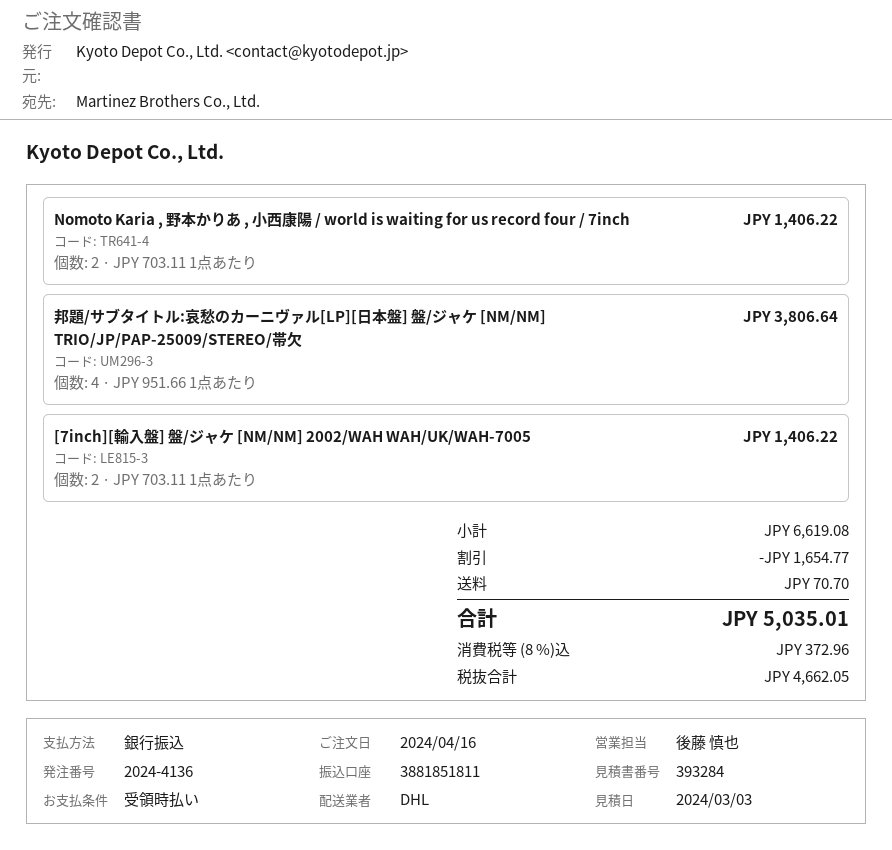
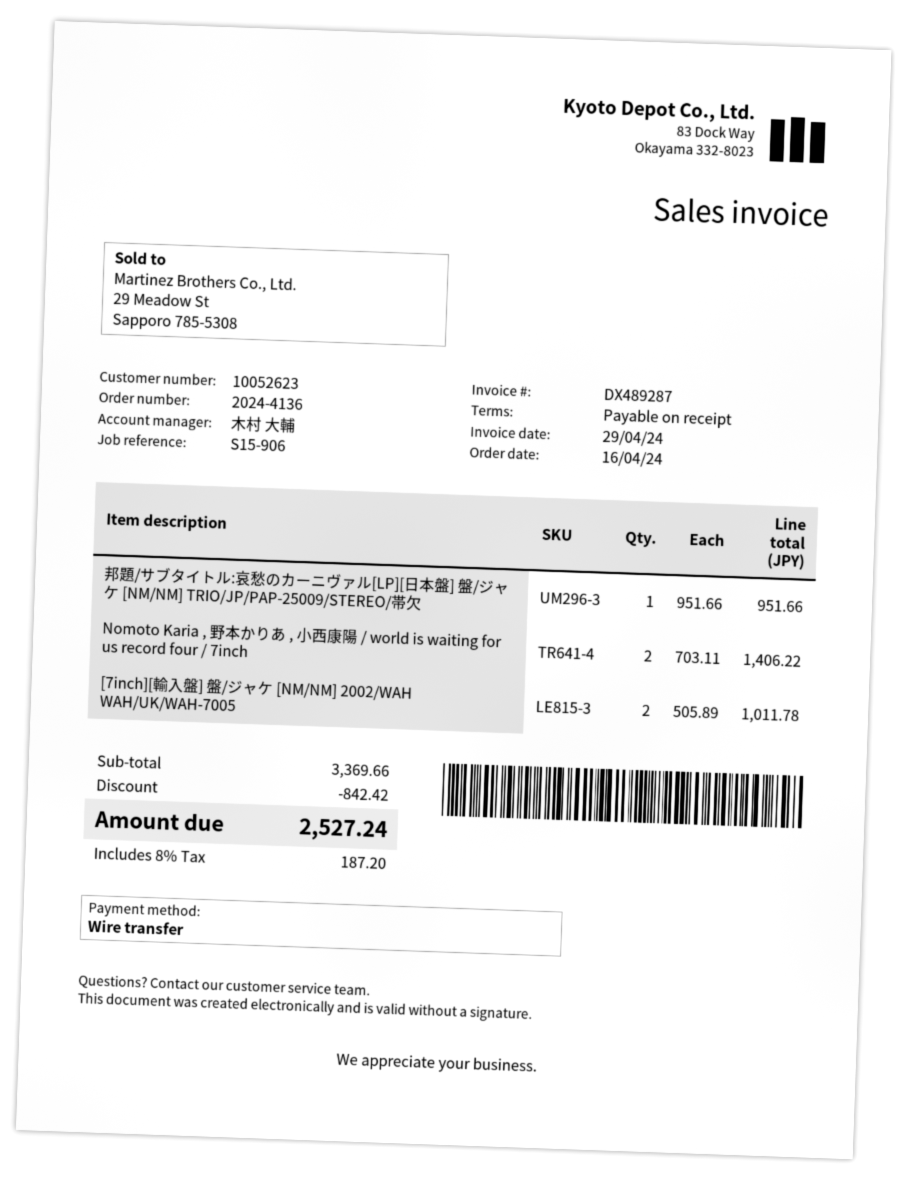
sales rep: 後藤 慎也 -> 木村 大輔
邦題/サブタイトル:哀愁のカーニヴァル[LP][日本盤] 盤/ジャケ [NM/NM] TRIO/JP/PAP-25009/STEREO/帯欠: 4 x 951.66 = 3806.64 -> 1 x 951.66 = 951.66
[7inch][輸入盤] 盤/ジャケ [NM/NM] 2002/WAH WAH/UK/WAH-7005: 2 x 703.11 = 1406.22 -> 2 x 505.89 = 1011.78
subtotal: 6619.08 -> 3369.66
discount: 1654.77 -> 842.42
shipping: 70.70 -> none
tax: 8% = 372.96 -> 8% = 187.20
total: 5035.01 -> 2527.24

